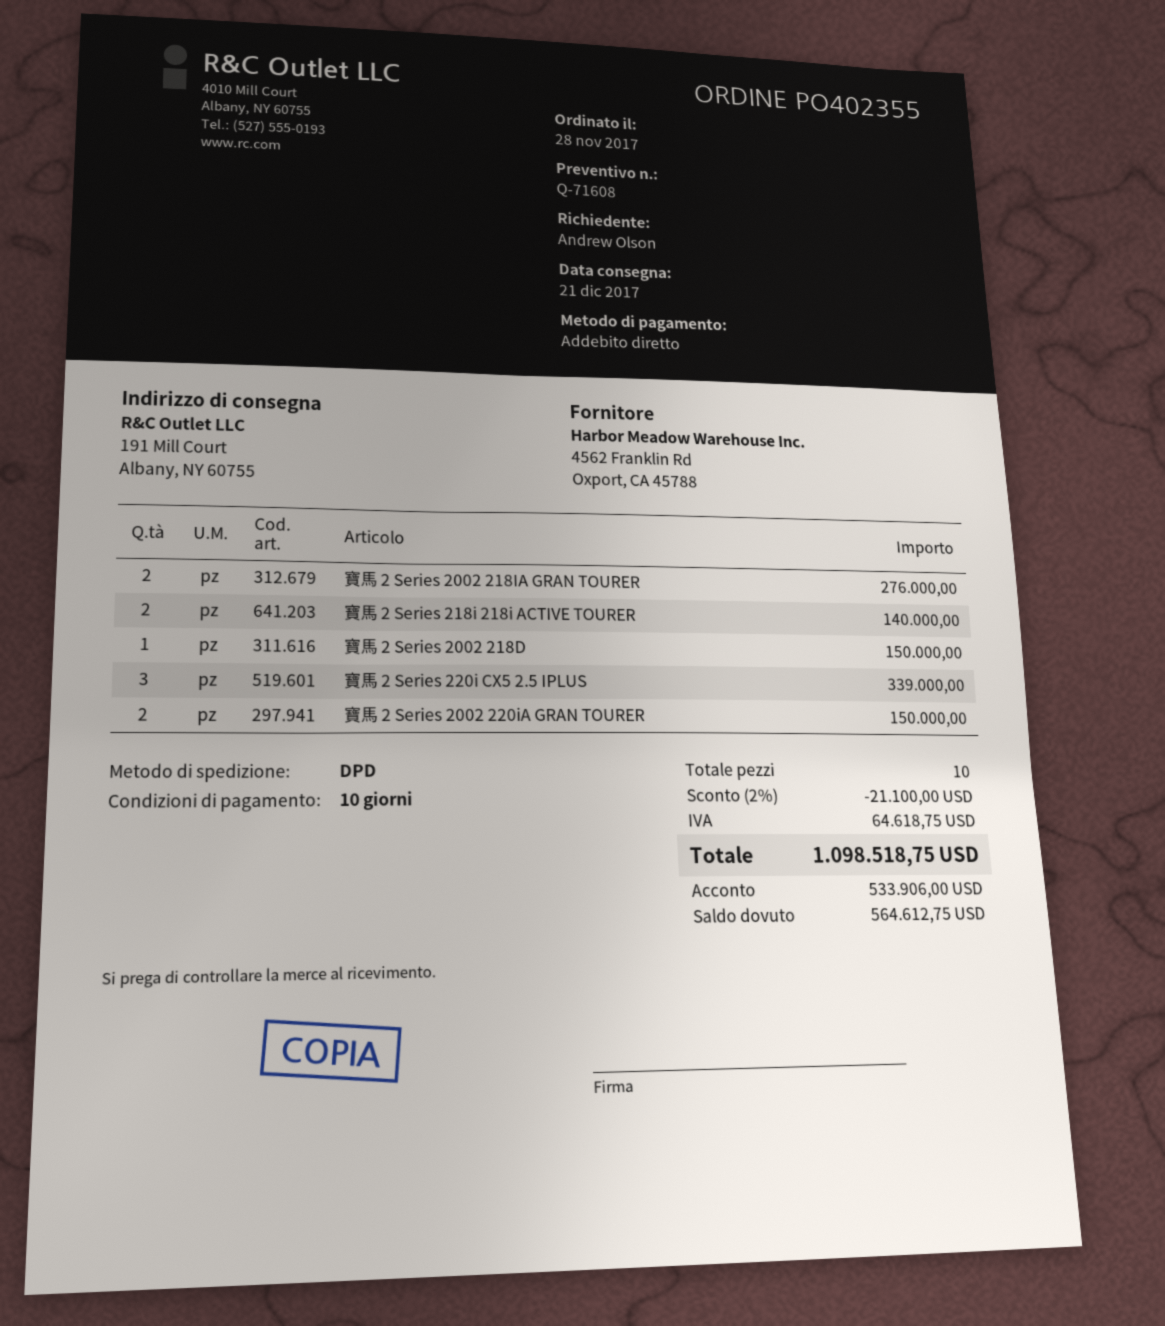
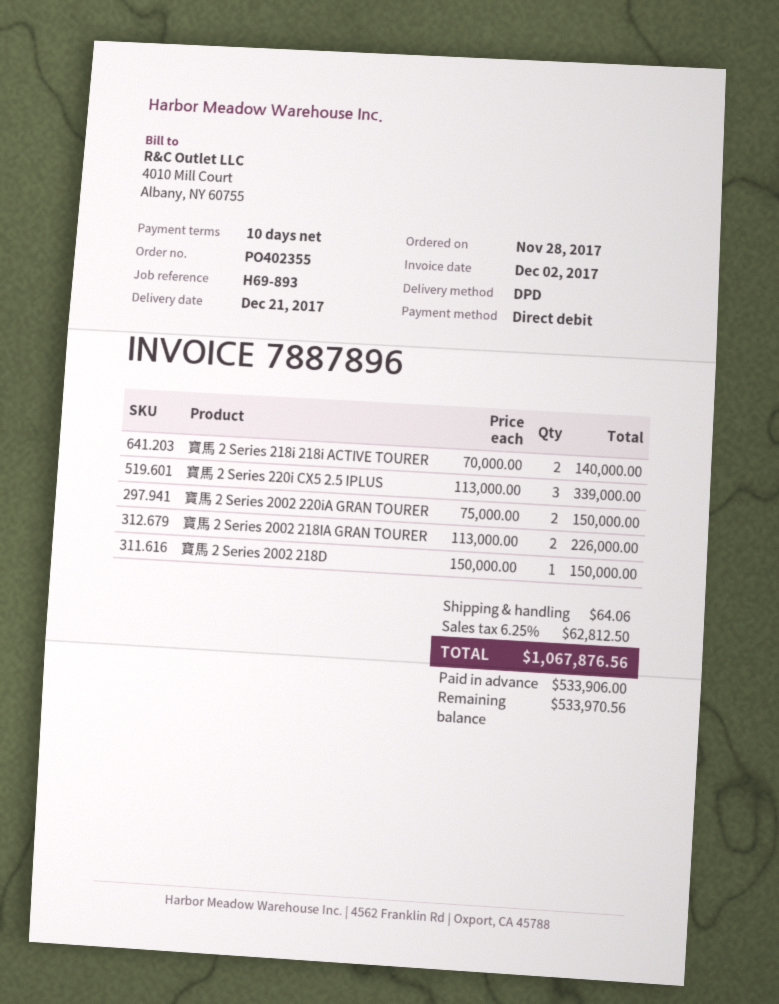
寶馬 2 Series 2002 218IA GRAN TOURER: 2 for 276000.00 -> 2 for 226000.00
discount: 2% = 21100.00 -> none
shipping: none -> 64.06
tax: 64618.75 -> 62812.50
total: 1098518.75 -> 1067876.56
balance: 564612.75 -> 533970.56

